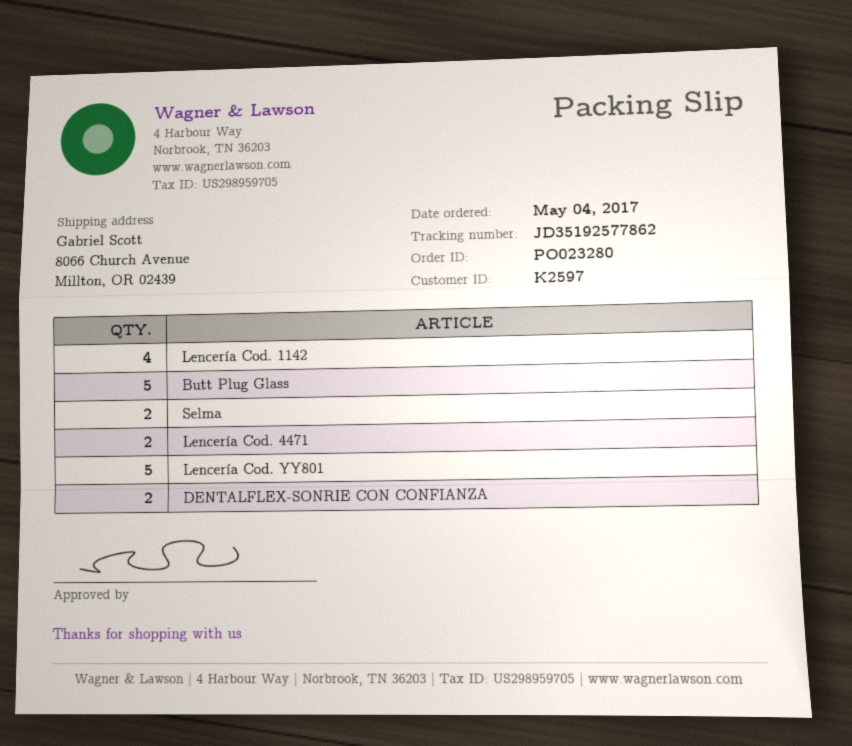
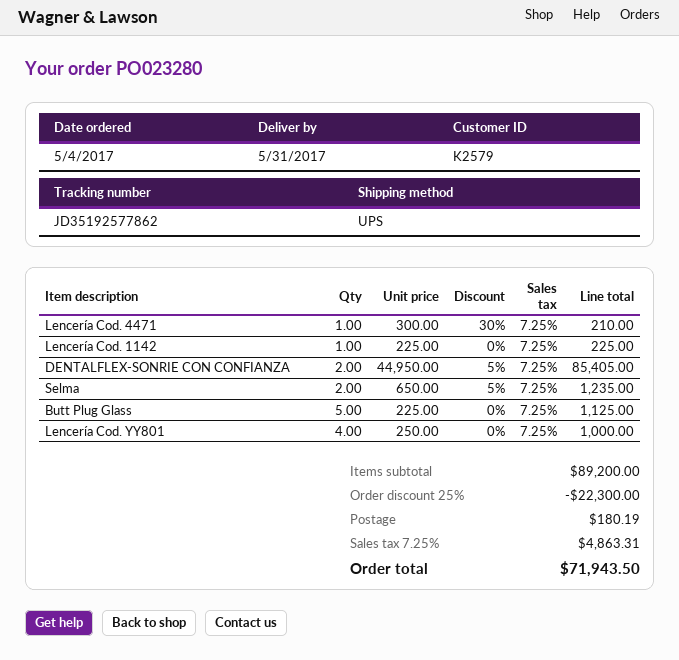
customer number: K2597 -> K2579
Lencería Cod. 1142: 4 -> 1
Lencería Cod. 4471: 2 -> 1
Lencería Cod. YY801: 5 -> 4

